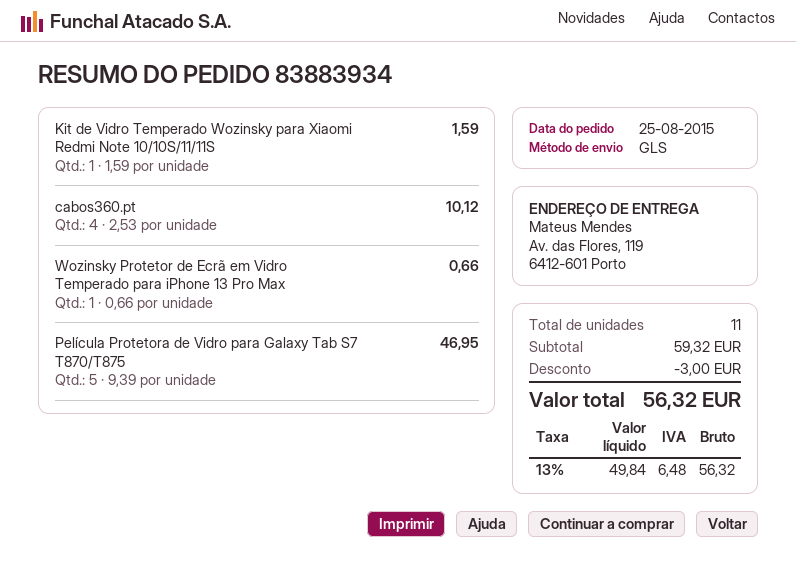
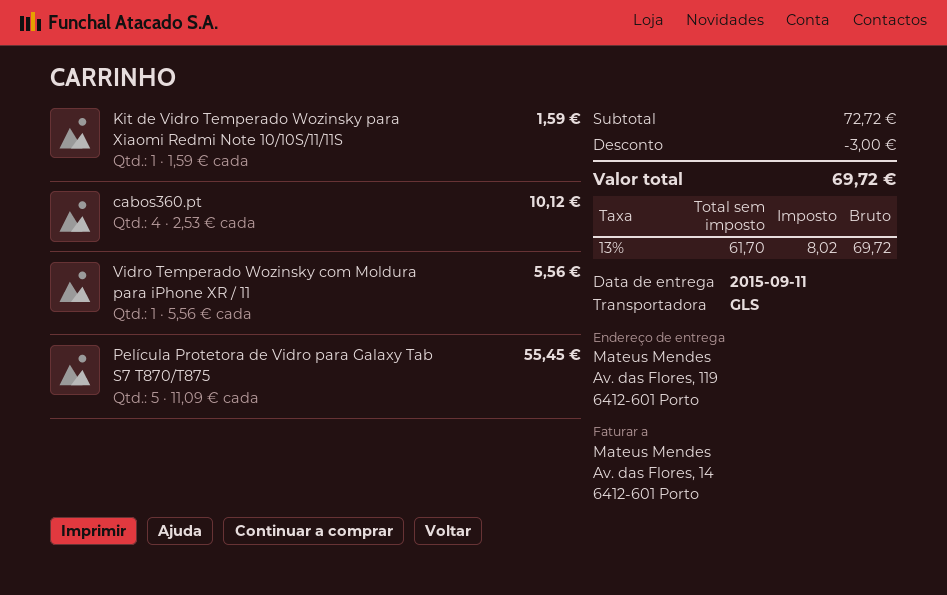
Wozinsky Protetor de Ecrã em Vidro Temperado para iPhone 13 Pro Max: 1 x 0.66 = 0.66 -> none
Película Protetora de Vidro para Galaxy Tab S7 T870/T875: 5 x 9.39 = 46.95 -> 5 x 11.09 = 55.45
Vidro Temperado Wozinsky com Moldura para iPhone XR / 11: none -> 1 x 5.56 = 5.56
subtotal: 59.32 -> 72.72
net: 49.84 -> 61.70
tax: 13% = 6.48 -> 13% = 8.02
total: 56.32 -> 69.72

